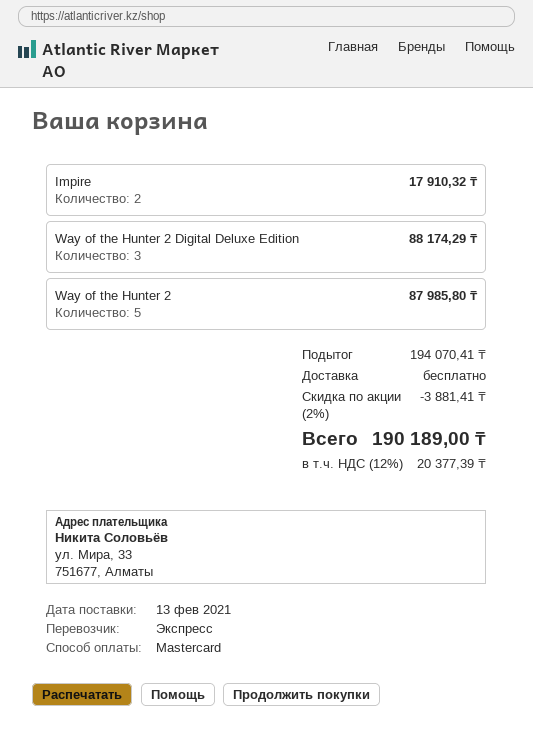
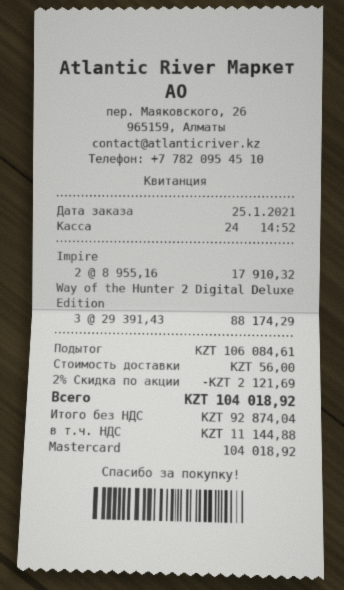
Way of the Hunter 2: 5 for 87985.80 -> none
subtotal: 194070.41 -> 106084.61
discount: 2% = 3881.41 -> 2% = 2121.69
shipping: 0.00 -> 56.00
tax: 20377.39 -> 11144.88
total: 190189.00 -> 104018.92

